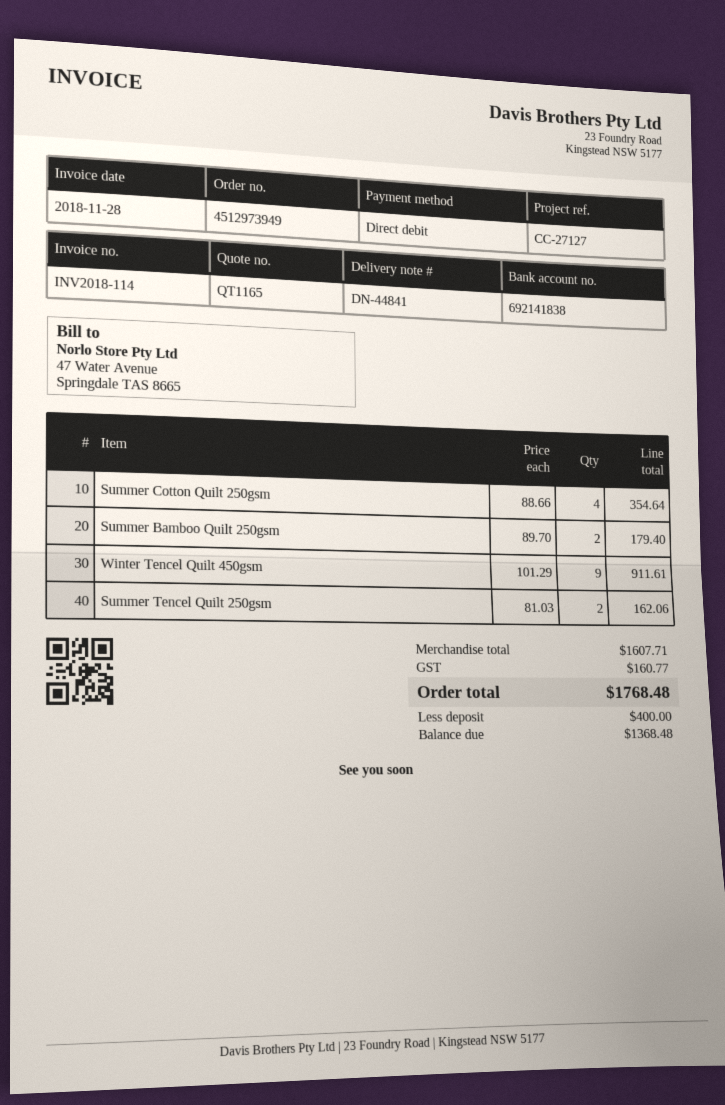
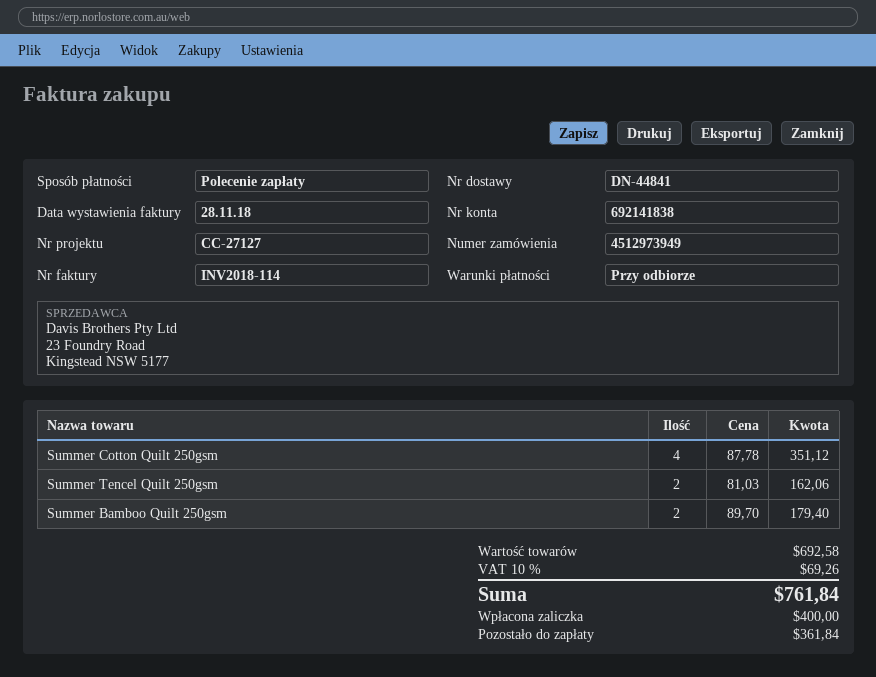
Summer Cotton Quilt 250gsm: 4 x 88.66 = 354.64 -> 4 x 87.78 = 351.12
Winter Tencel Quilt 450gsm: 9 x 101.29 = 911.61 -> none
subtotal: 1607.71 -> 692.58
tax: 160.77 -> 69.26
total: 1768.48 -> 761.84
balance: 1368.48 -> 361.84

